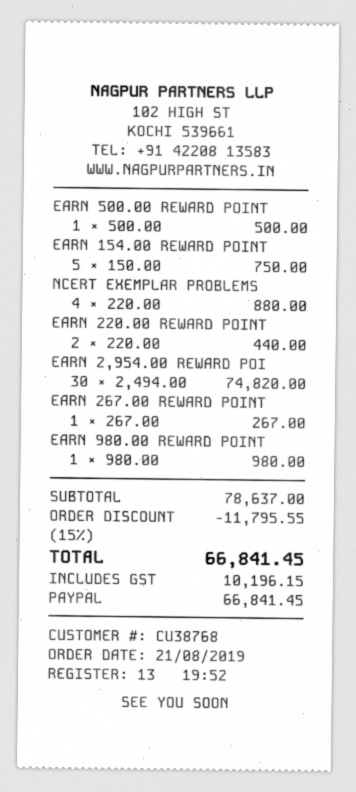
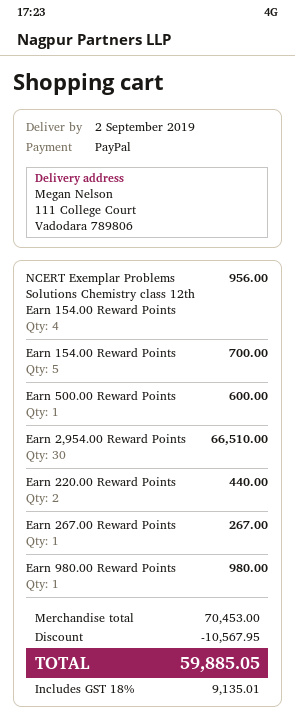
EARN 500.00 REWARD POINT: 1 for 500.00 -> 1 for 600.00
EARN 154.00 REWARD POINT: 5 for 750.00 -> 5 for 700.00
NCERT EXEMPLAR PROBLEMS: 4 for 880.00 -> 4 for 956.00
EARN 2,954.00 REWARD POI: 30 for 74820.00 -> 30 for 66510.00
subtotal: 78637.00 -> 70453.00
discount: 11795.55 -> 10567.95
tax: 10196.15 -> 9135.01
total: 66841.45 -> 59885.05

